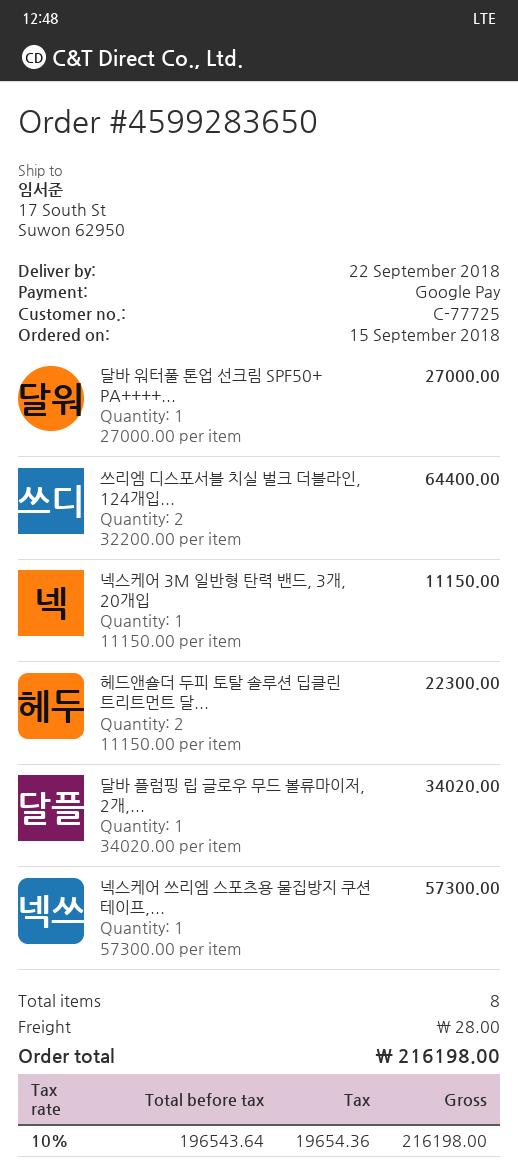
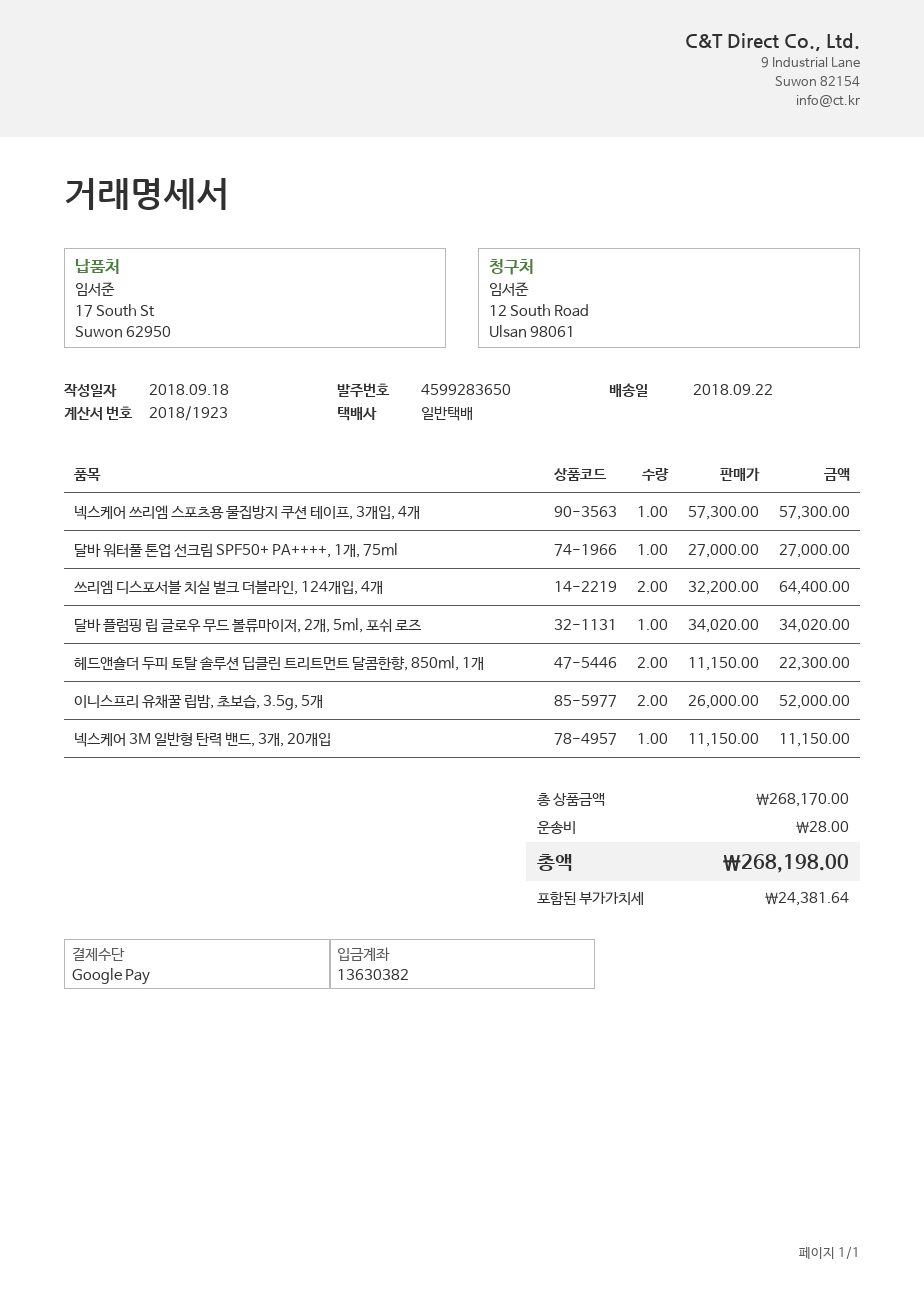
이니스프리 유채꿀 립밤, 초보습, 3.5g, 5개: none -> 2 x 26000.00 = 52000.00
tax: 19654.36 -> 24381.64
total: 216198.00 -> 268198.00

